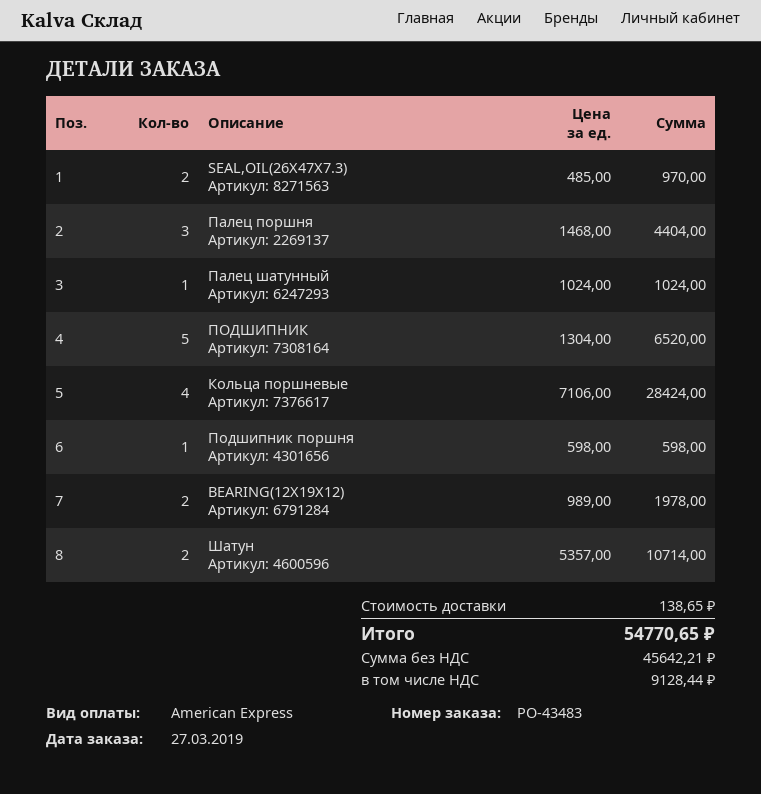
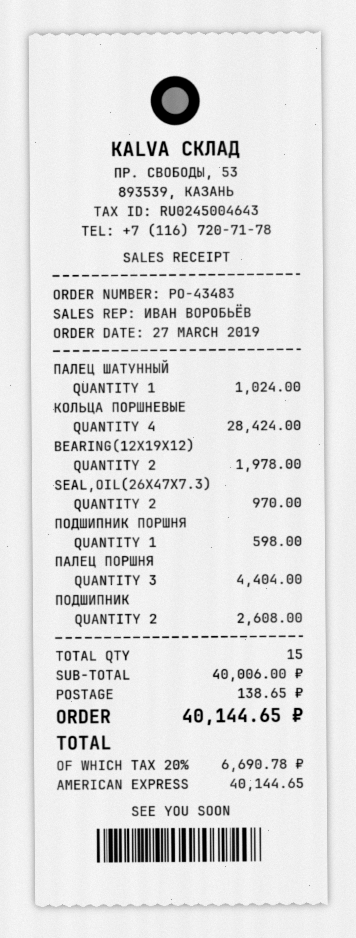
ПОДШИПНИК: 5 for 6520.00 -> 2 for 2608.00
Шатун: 2 for 10714.00 -> none
tax: 9128.44 -> 6690.78
total: 54770.65 -> 40144.65

